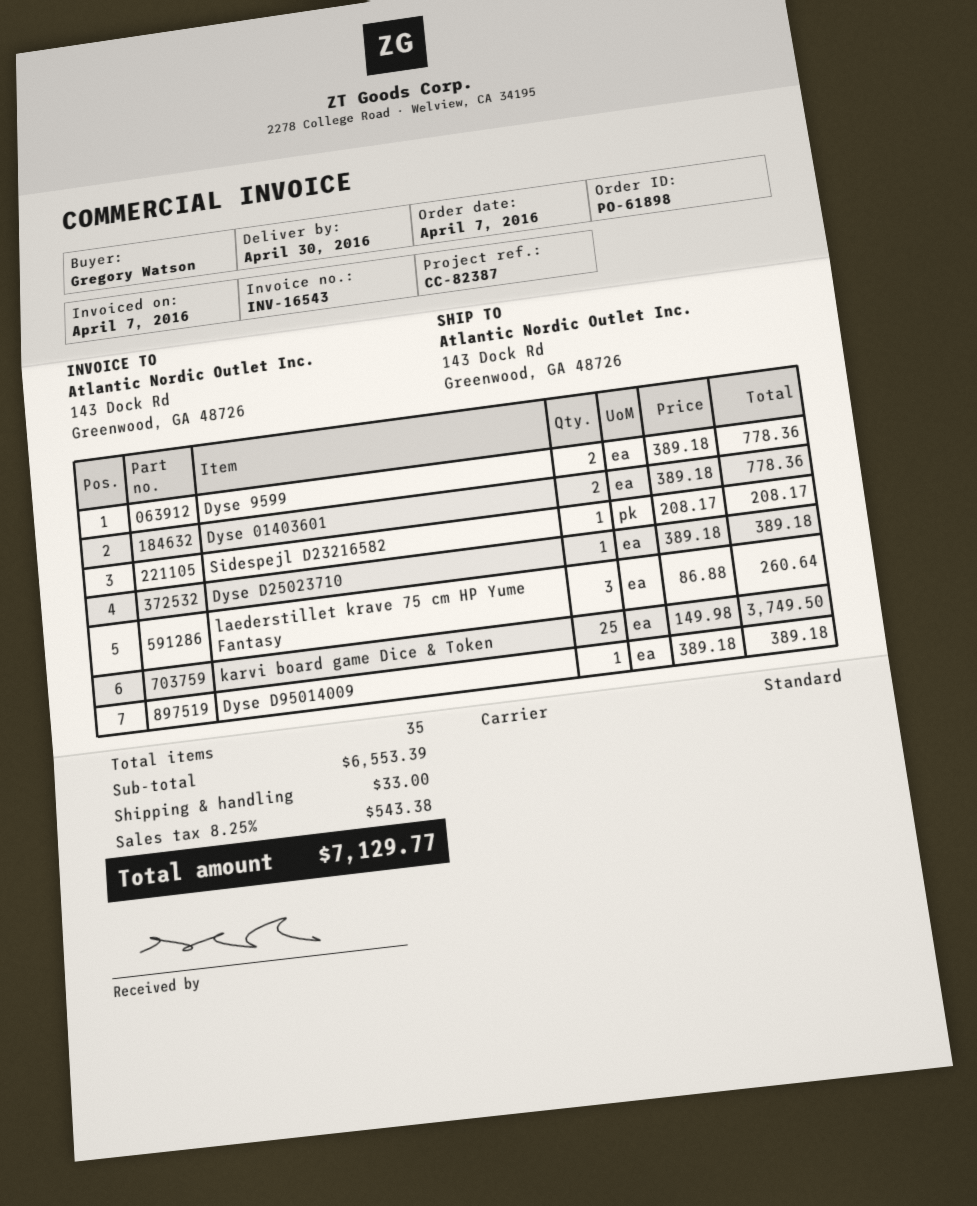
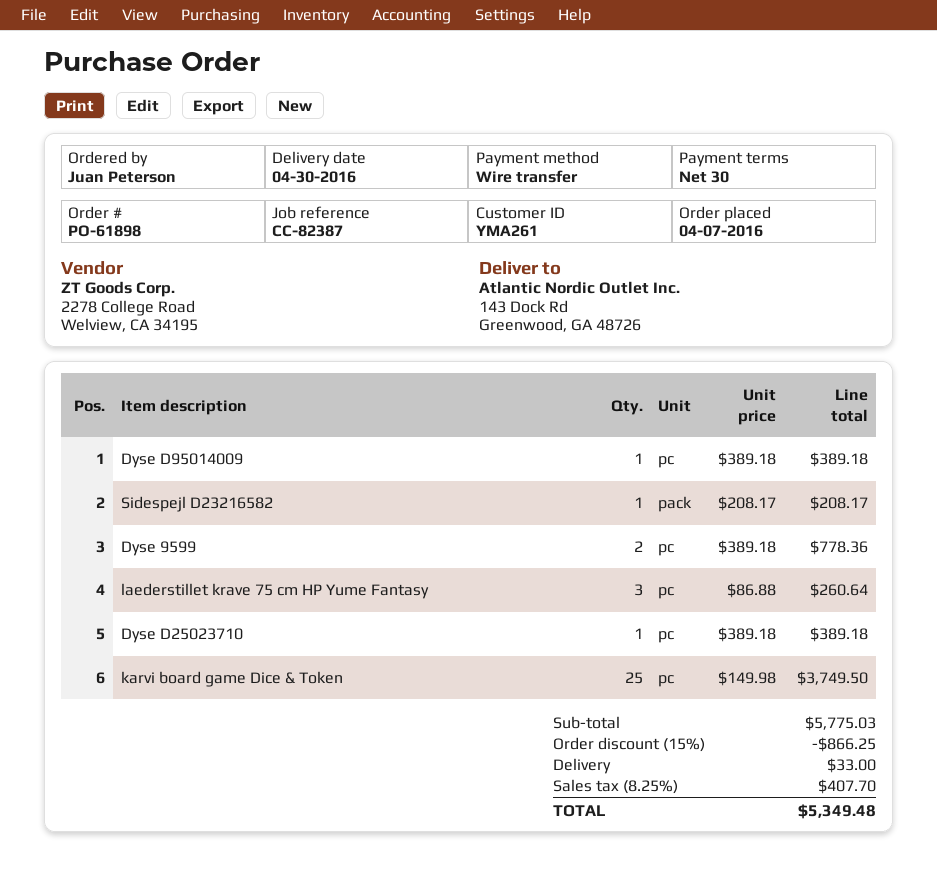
ordered by: Gregory Watson -> Juan Peterson
Dyse 01403601: 2 x 389.18 = 778.36 -> none
subtotal: 6553.39 -> 5775.03
discount: none -> 15% = 866.25
tax: 8.25% = 543.38 -> 8.25% = 407.70
total: 7129.77 -> 5349.48

